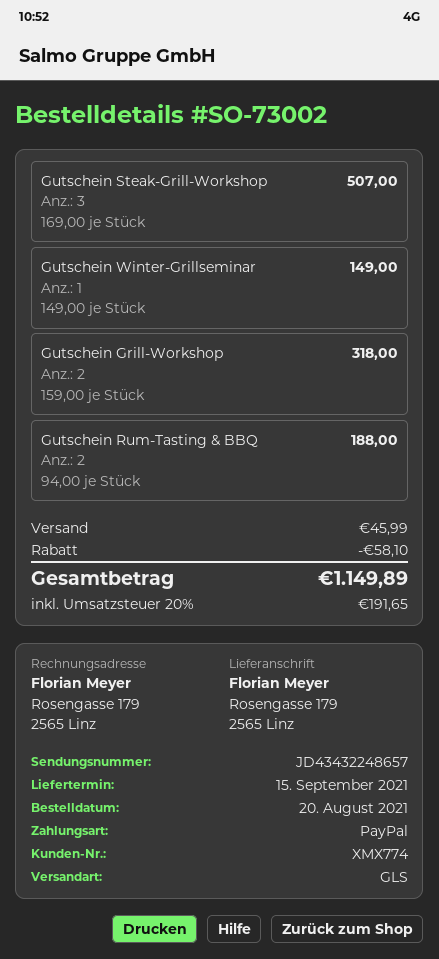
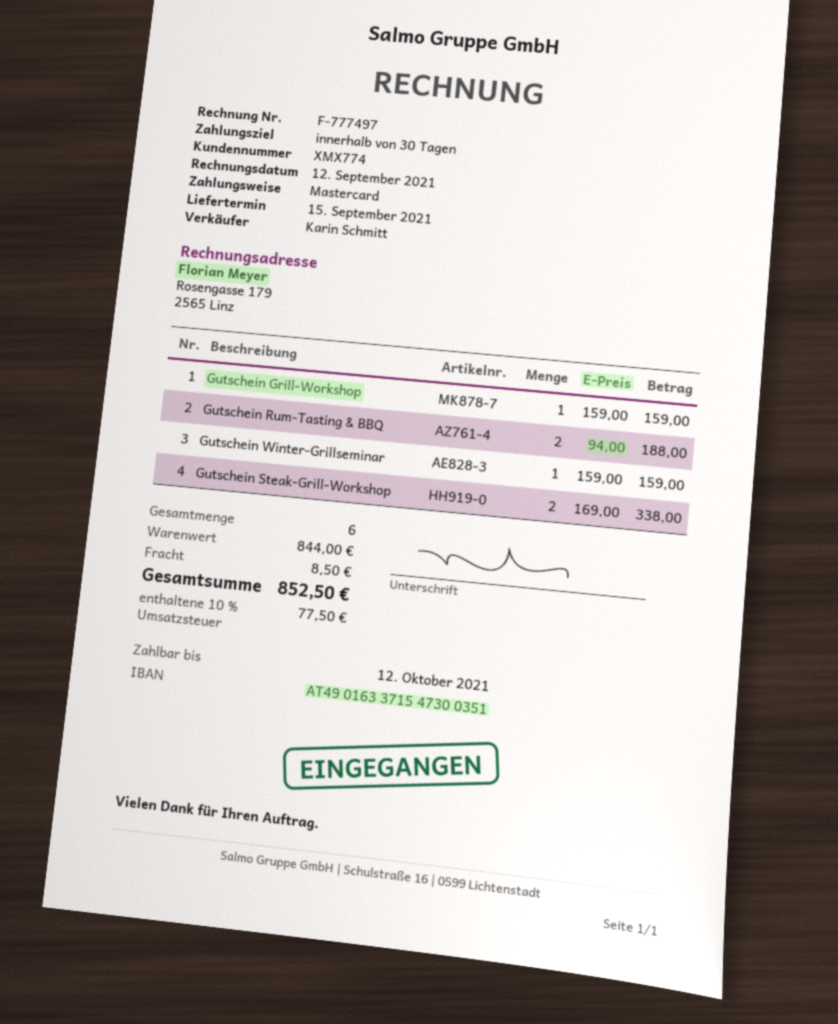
payment method: PayPal -> Mastercard
Gutschein Steak-Grill-Workshop: 3 x 169.00 = 507.00 -> 2 x 169.00 = 338.00
Gutschein Winter-Grillseminar: 1 x 149.00 = 149.00 -> 1 x 159.00 = 159.00
Gutschein Grill-Workshop: 2 x 159.00 = 318.00 -> 1 x 159.00 = 159.00
discount: 58.10 -> none
shipping: 45.99 -> 8.50
tax: 20% = 191.65 -> 10% = 77.50
total: 1149.89 -> 852.50

